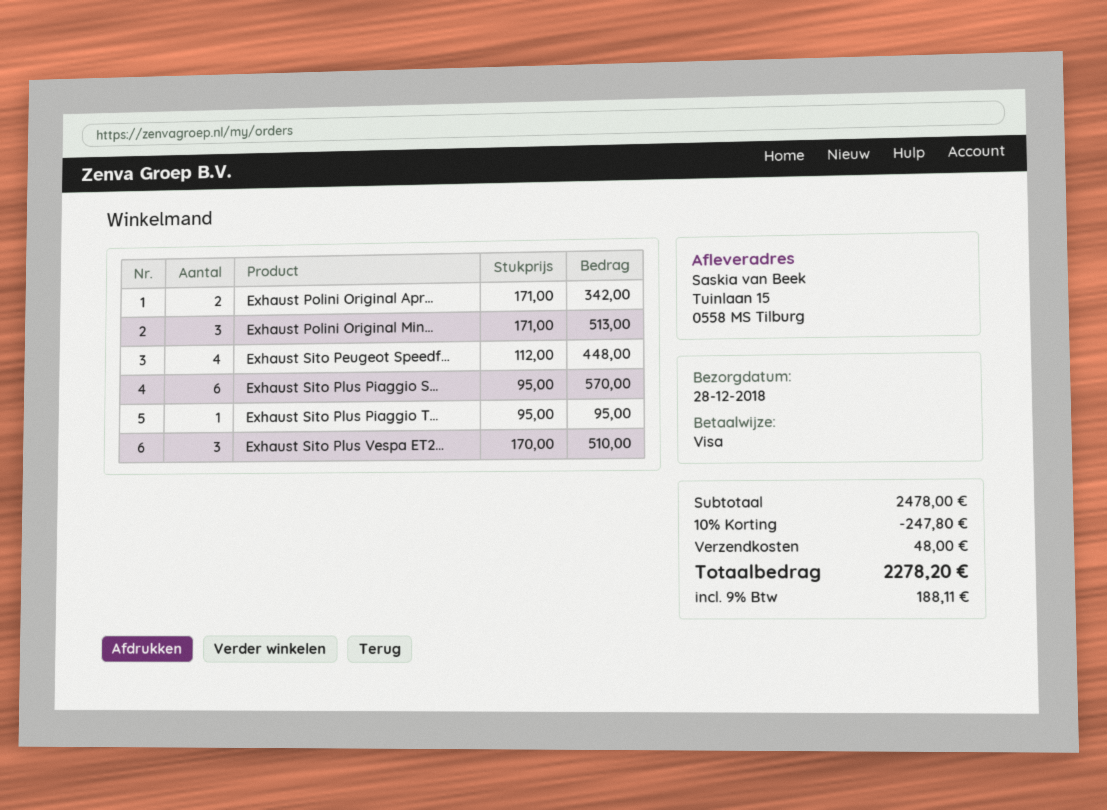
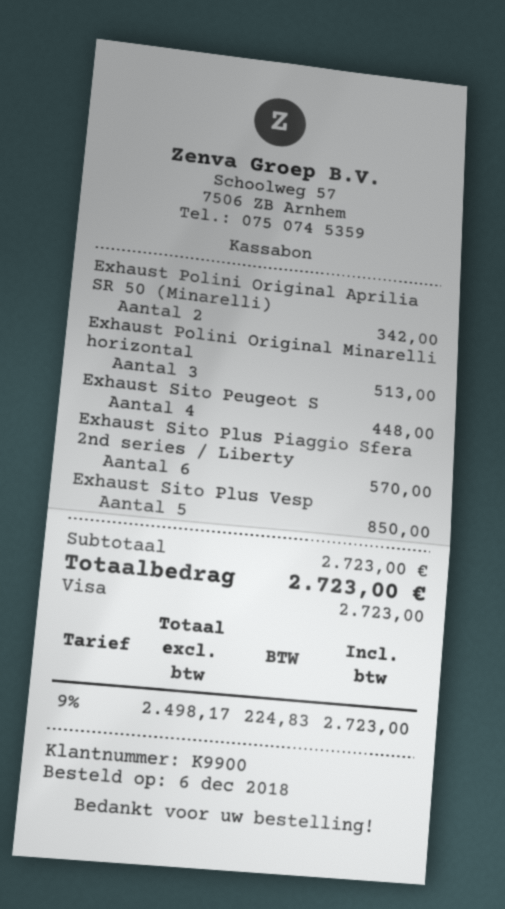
Exhaust Sito Plus Piaggio T...: 1 for 95.00 -> none
Exhaust Sito Plus Vespa ET2...: 3 for 510.00 -> 5 for 850.00
subtotal: 2478.00 -> 2723.00
discount: 10% = 247.80 -> none
shipping: 48.00 -> none
tax: 9% = 188.11 -> 9% = 224.83
total: 2278.20 -> 2723.00

